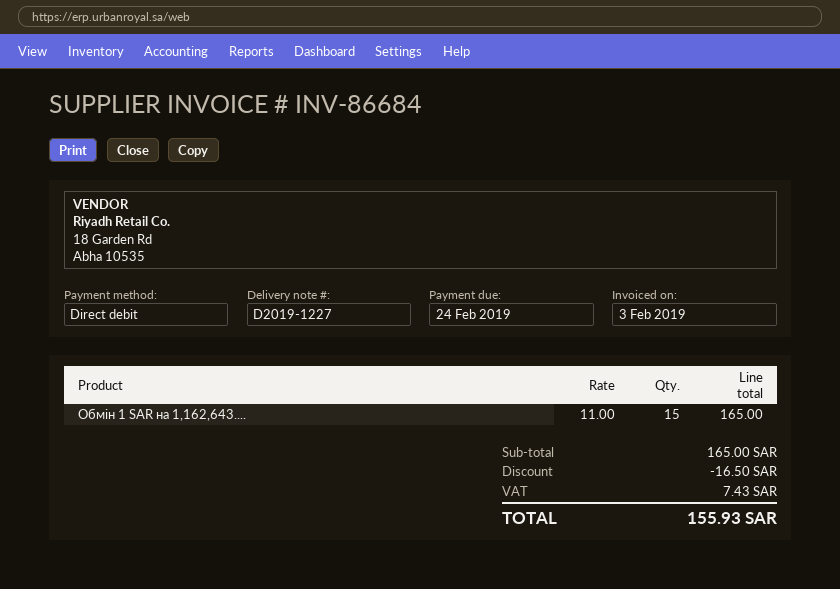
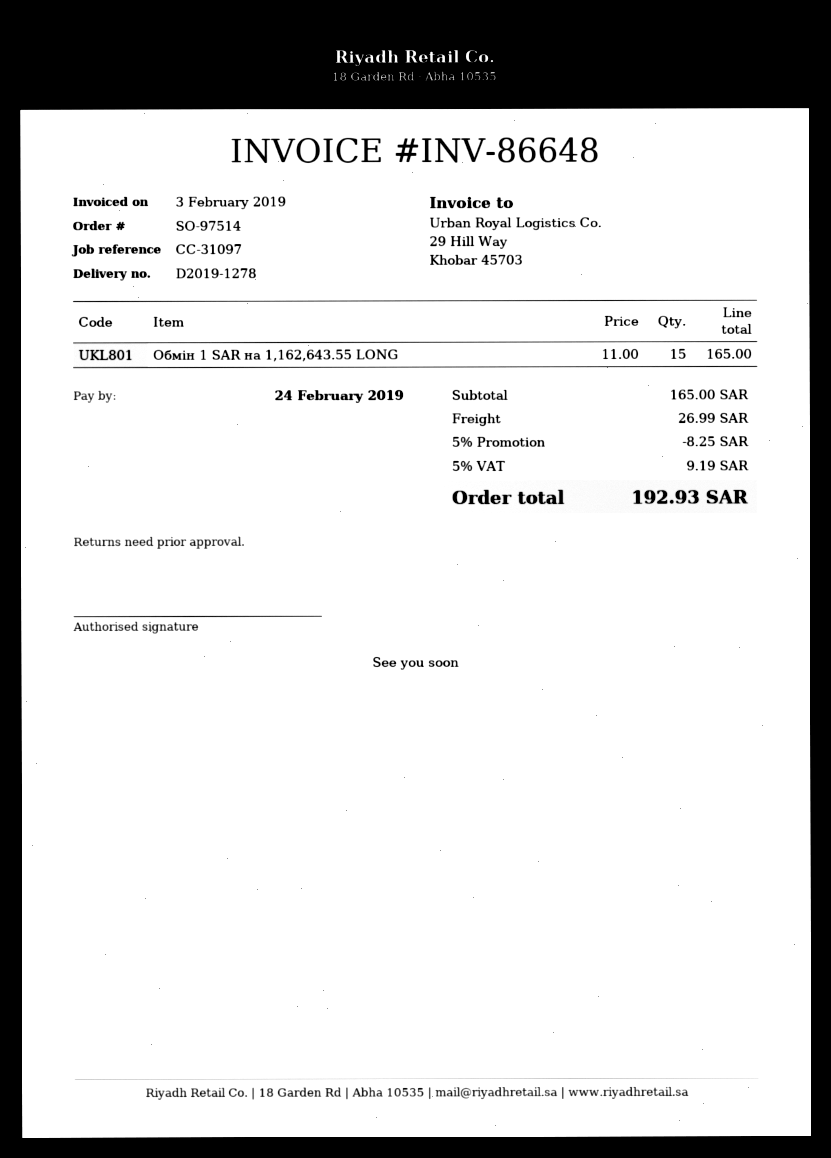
delivery note number: D2019-1227 -> D2019-1278
invoice number: INV-86684 -> INV-86648
discount: 16.50 -> 8.25
shipping: none -> 26.99
tax: 7.43 -> 9.19
total: 155.93 -> 192.93

